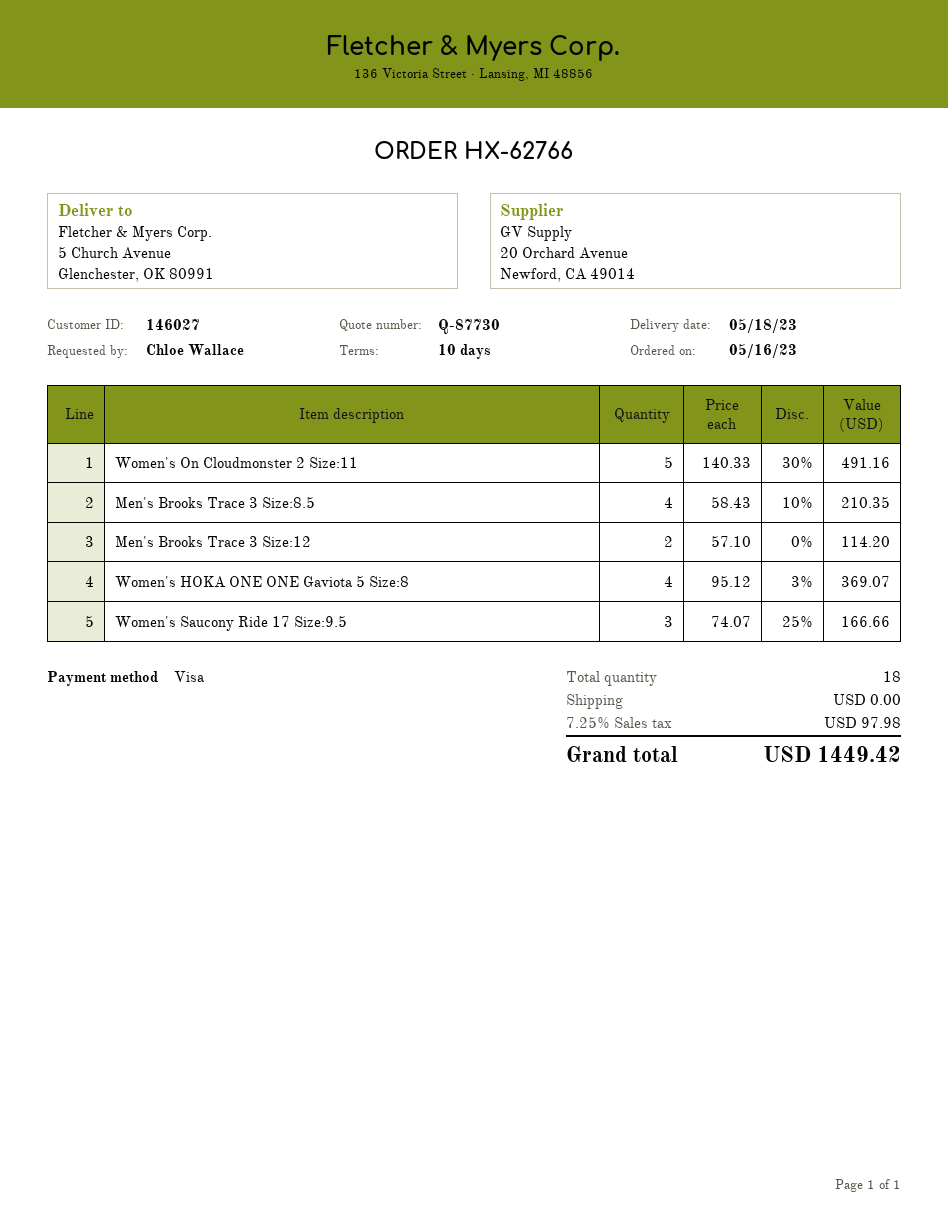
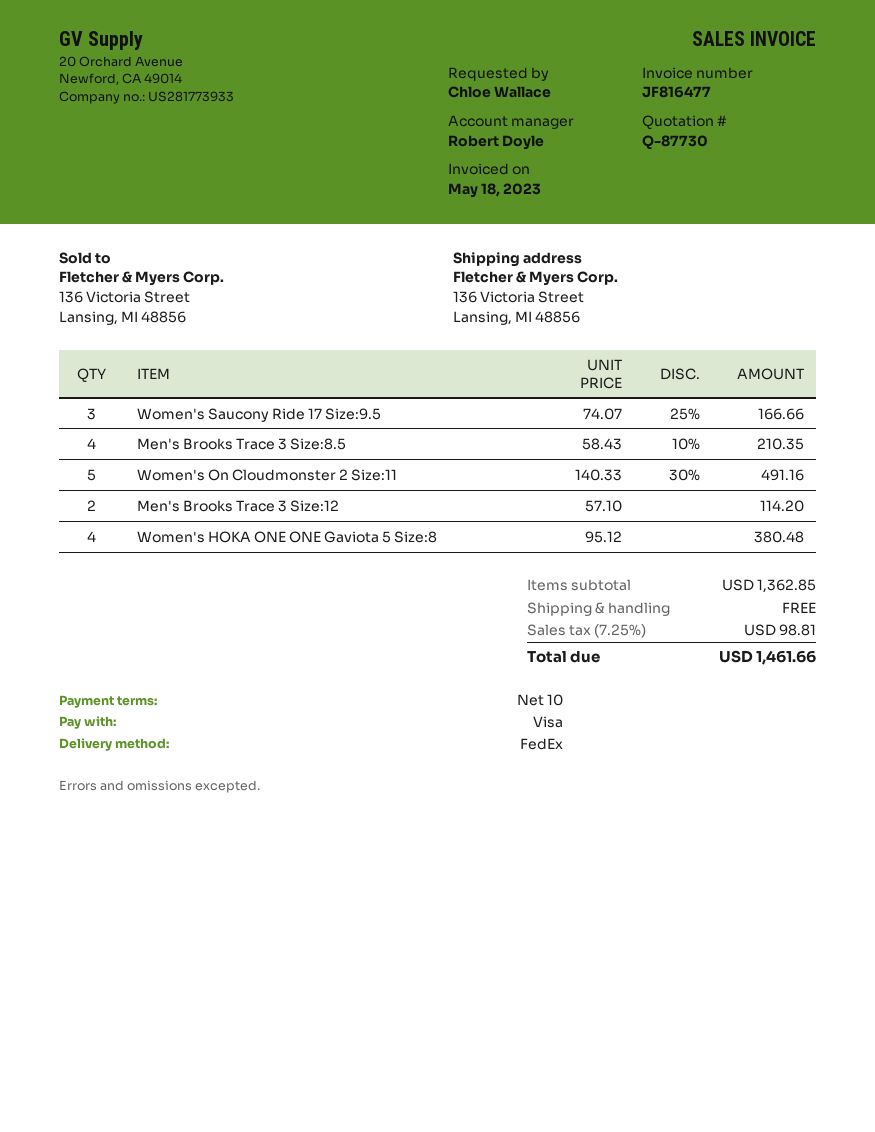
ship to: 5 Church Avenue, Glenchester, OK 80991 -> 136 Victoria Street, Lansing, MI 48856
Women's HOKA ONE ONE Gaviota 5 Size:8: 4 x 95.12 - 3% = 369.07 -> 4 x 95.12 = 380.48
tax: 7.25% = 97.98 -> 7.25% = 98.81
total: 1449.42 -> 1461.66

